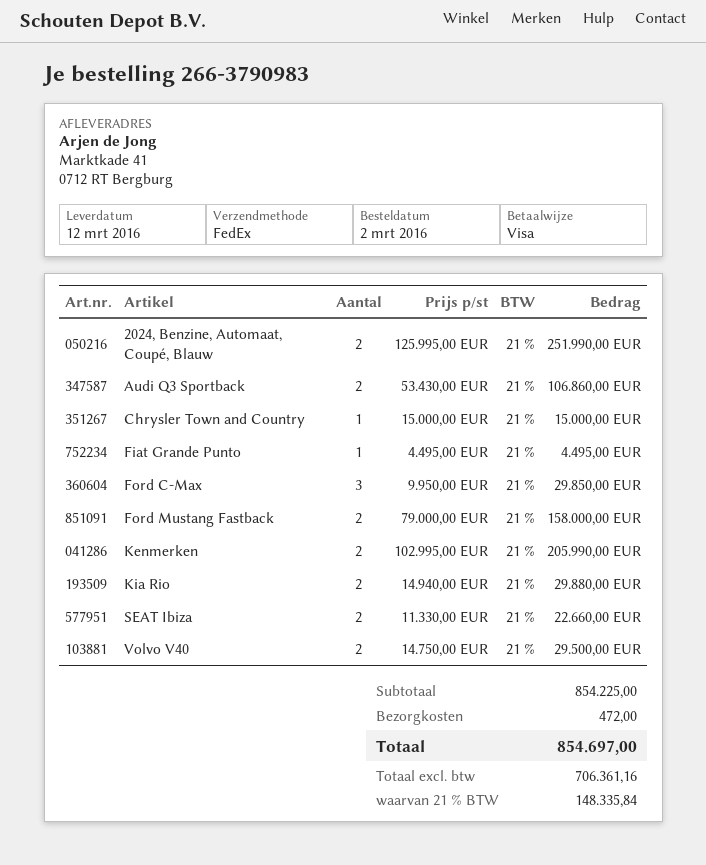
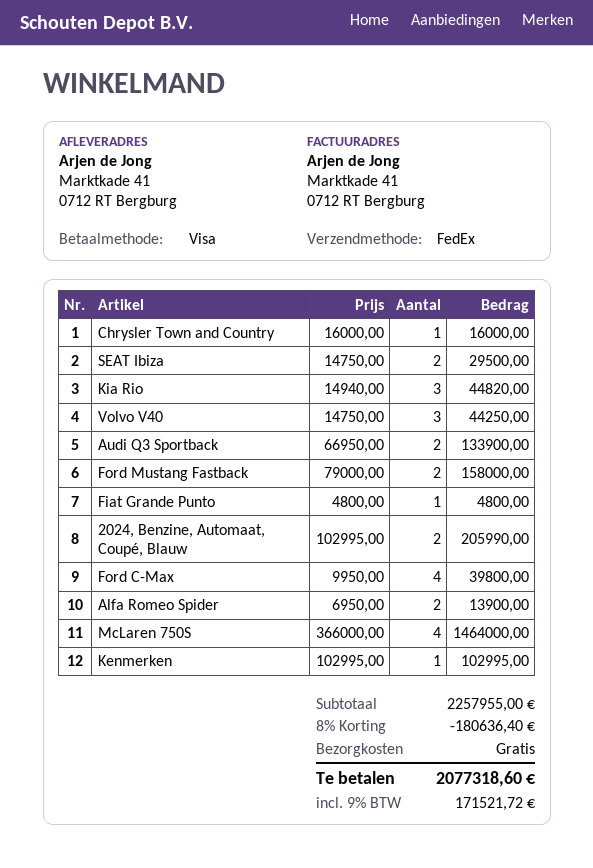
2024, Benzine, Automaat, Coupé, Blauw: 2 x 125995.00 = 251990.00 -> 2 x 102995.00 = 205990.00
Audi Q3 Sportback: 2 x 53430.00 = 106860.00 -> 2 x 66950.00 = 133900.00
Chrysler Town and Country: 1 x 15000.00 = 15000.00 -> 1 x 16000.00 = 16000.00
Fiat Grande Punto: 1 x 4495.00 = 4495.00 -> 1 x 4800.00 = 4800.00
Ford C-Max: 3 x 9950.00 = 29850.00 -> 4 x 9950.00 = 39800.00
Kenmerken: 2 x 102995.00 = 205990.00 -> 1 x 102995.00 = 102995.00
Kia Rio: 2 x 14940.00 = 29880.00 -> 3 x 14940.00 = 44820.00
SEAT Ibiza: 2 x 11330.00 = 22660.00 -> 2 x 14750.00 = 29500.00
Volvo V40: 2 x 14750.00 = 29500.00 -> 3 x 14750.00 = 44250.00
Alfa Romeo Spider: none -> 2 x 6950.00 = 13900.00
McLaren 750S: none -> 4 x 366000.00 = 1464000.00
subtotal: 854225.00 -> 2257955.00
discount: none -> 8% = 180636.40
shipping: 472.00 -> 0.00
tax: 21% = 148335.84 -> 9% = 171521.72
total: 854697.00 -> 2077318.60

